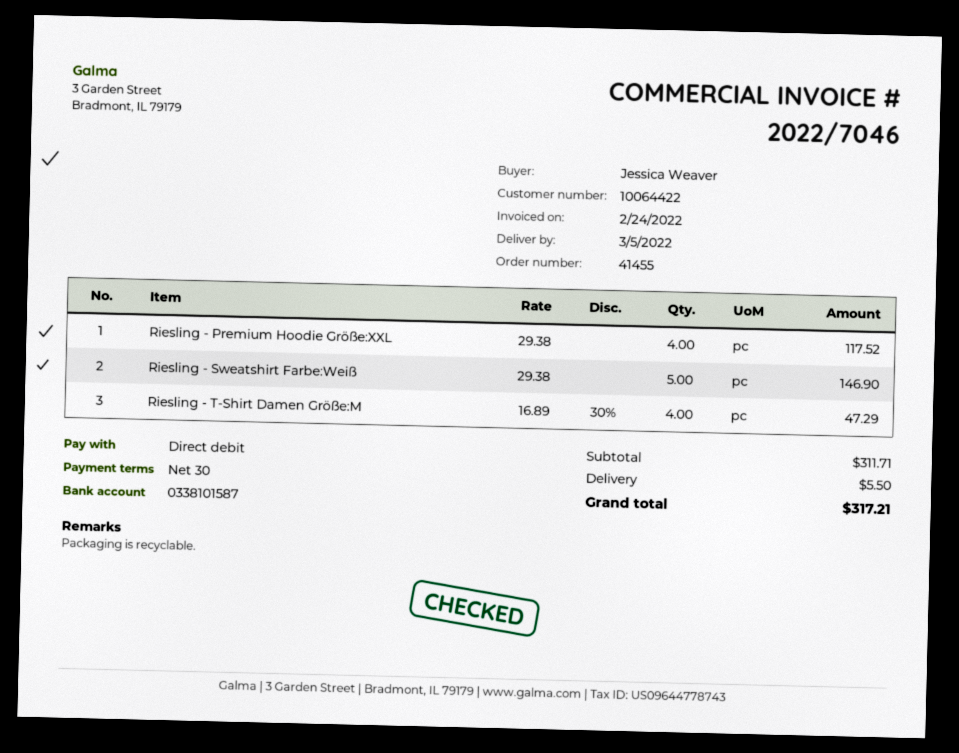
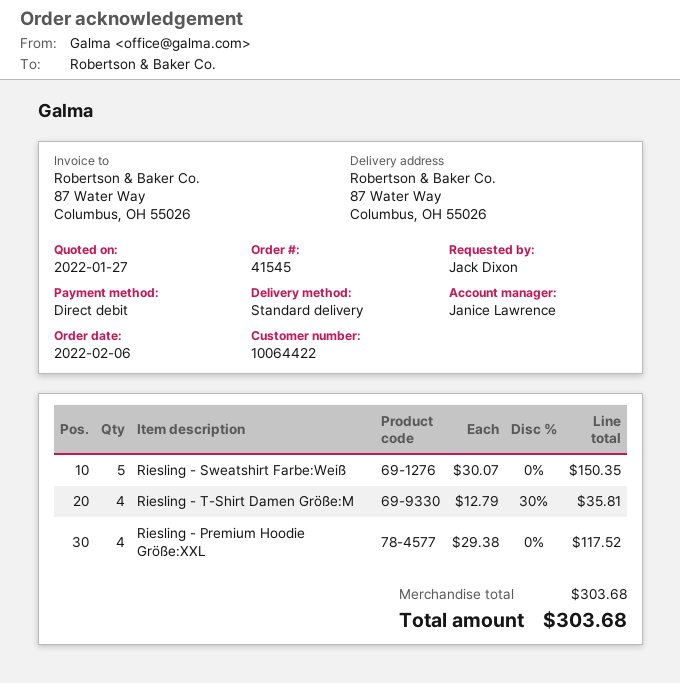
order number: 41455 -> 41545
ordered by: Jessica Weaver -> Jack Dixon
Riesling - Sweatshirt Farbe:Weiß: 5 x 29.38 = 146.90 -> 5 x 30.07 = 150.35
Riesling - T-Shirt Damen Größe:M: 4 x 16.89 - 30% = 47.29 -> 4 x 12.79 - 30% = 35.81
subtotal: 311.71 -> 303.68
shipping: 5.50 -> none
total: 317.21 -> 303.68

